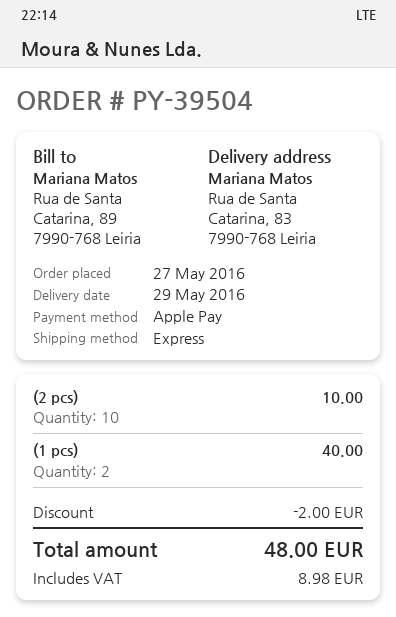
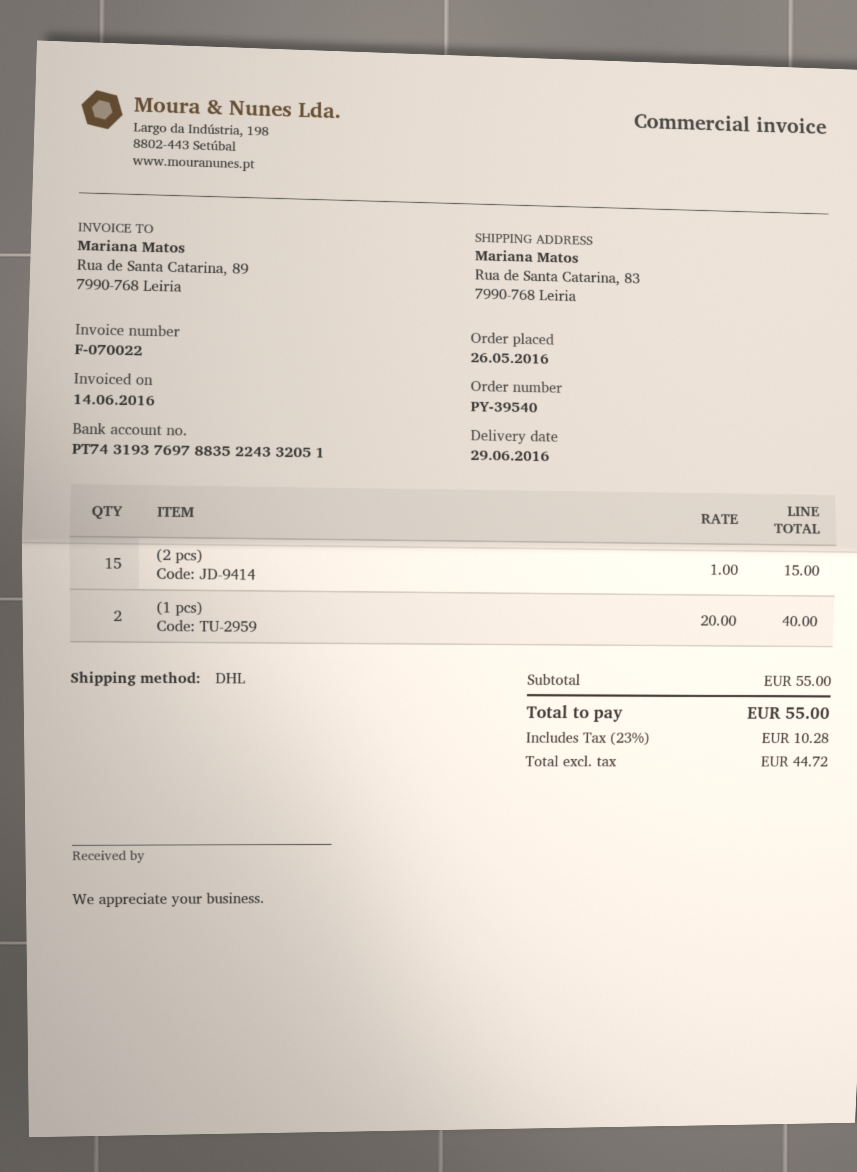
order number: PY-39504 -> PY-39540
order date: 2016-05-27 -> 2016-05-26
delivery date: 2016-05-29 -> 2016-06-29
shipping method: express -> DHL
(2 pcs): 10 for 10.00 -> 15 for 15.00
discount: 2.00 -> none
tax: 8.98 -> 10.28
total: 48.00 -> 55.00

